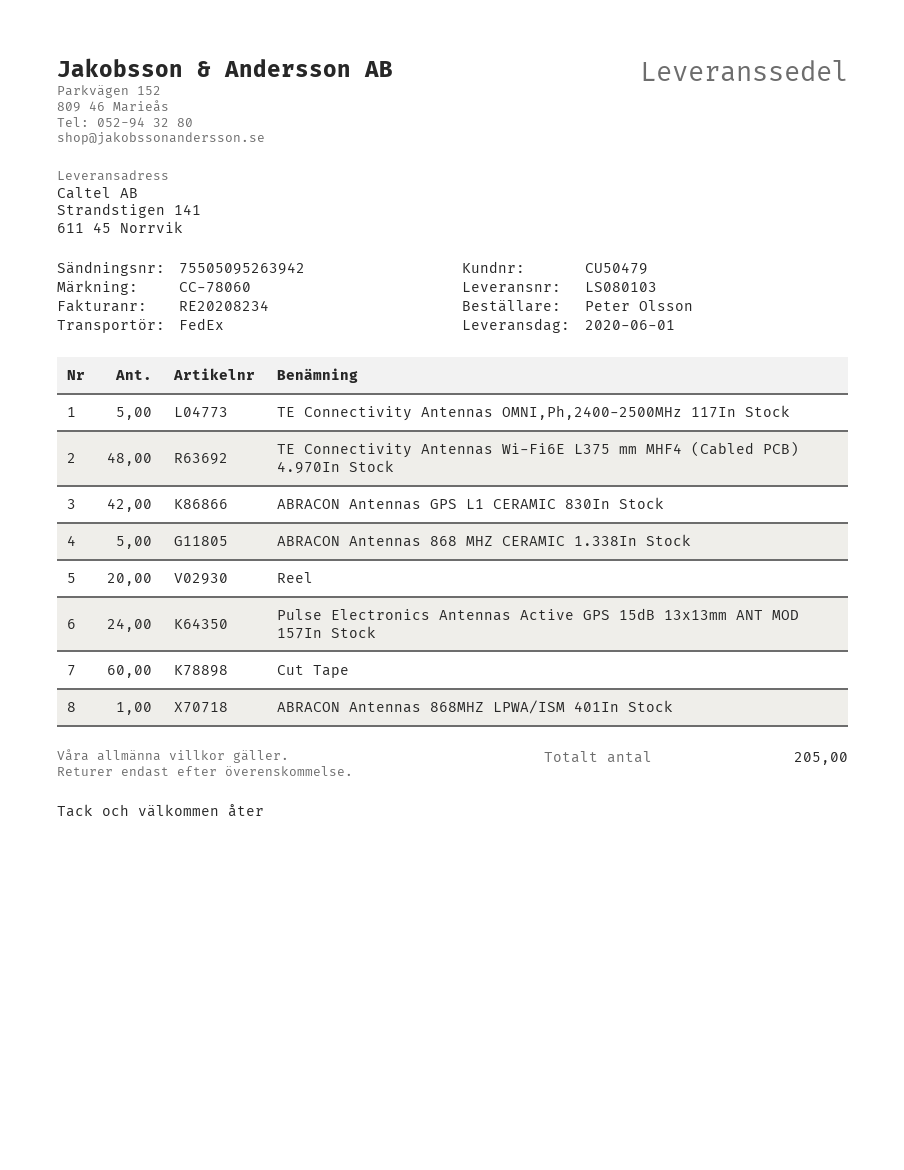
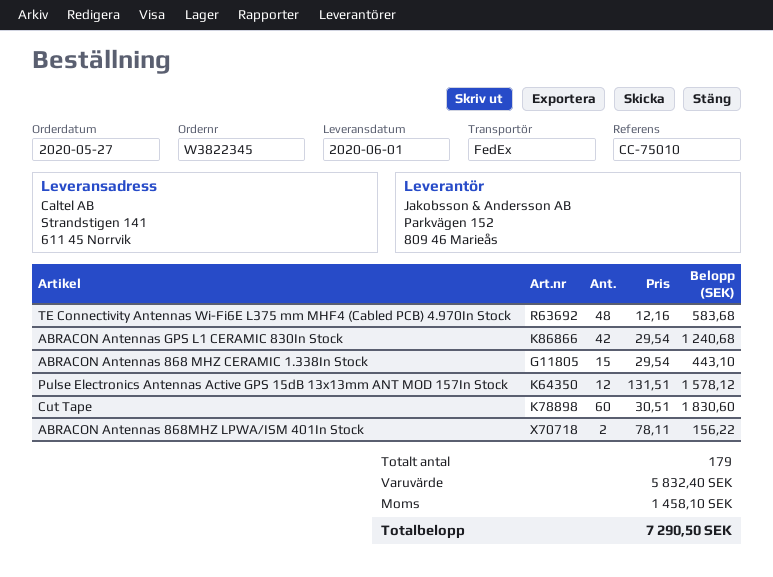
reference: CC-78060 -> CC-75010
TE Connectivity Antennas OMNI,Ph,2400-2500MHz 117In Stock: 5 -> none
ABRACON Antennas 868 MHZ CERAMIC 1.338In Stock: 5 -> 15
Reel: 20 -> none
Pulse Electronics Antennas Active GPS 15dB 13x13mm ANT MOD 157In Stock: 24 -> 12
ABRACON Antennas 868MHZ LPWA/ISM 401In Stock: 1 -> 2
total quantity: 205 -> 179

